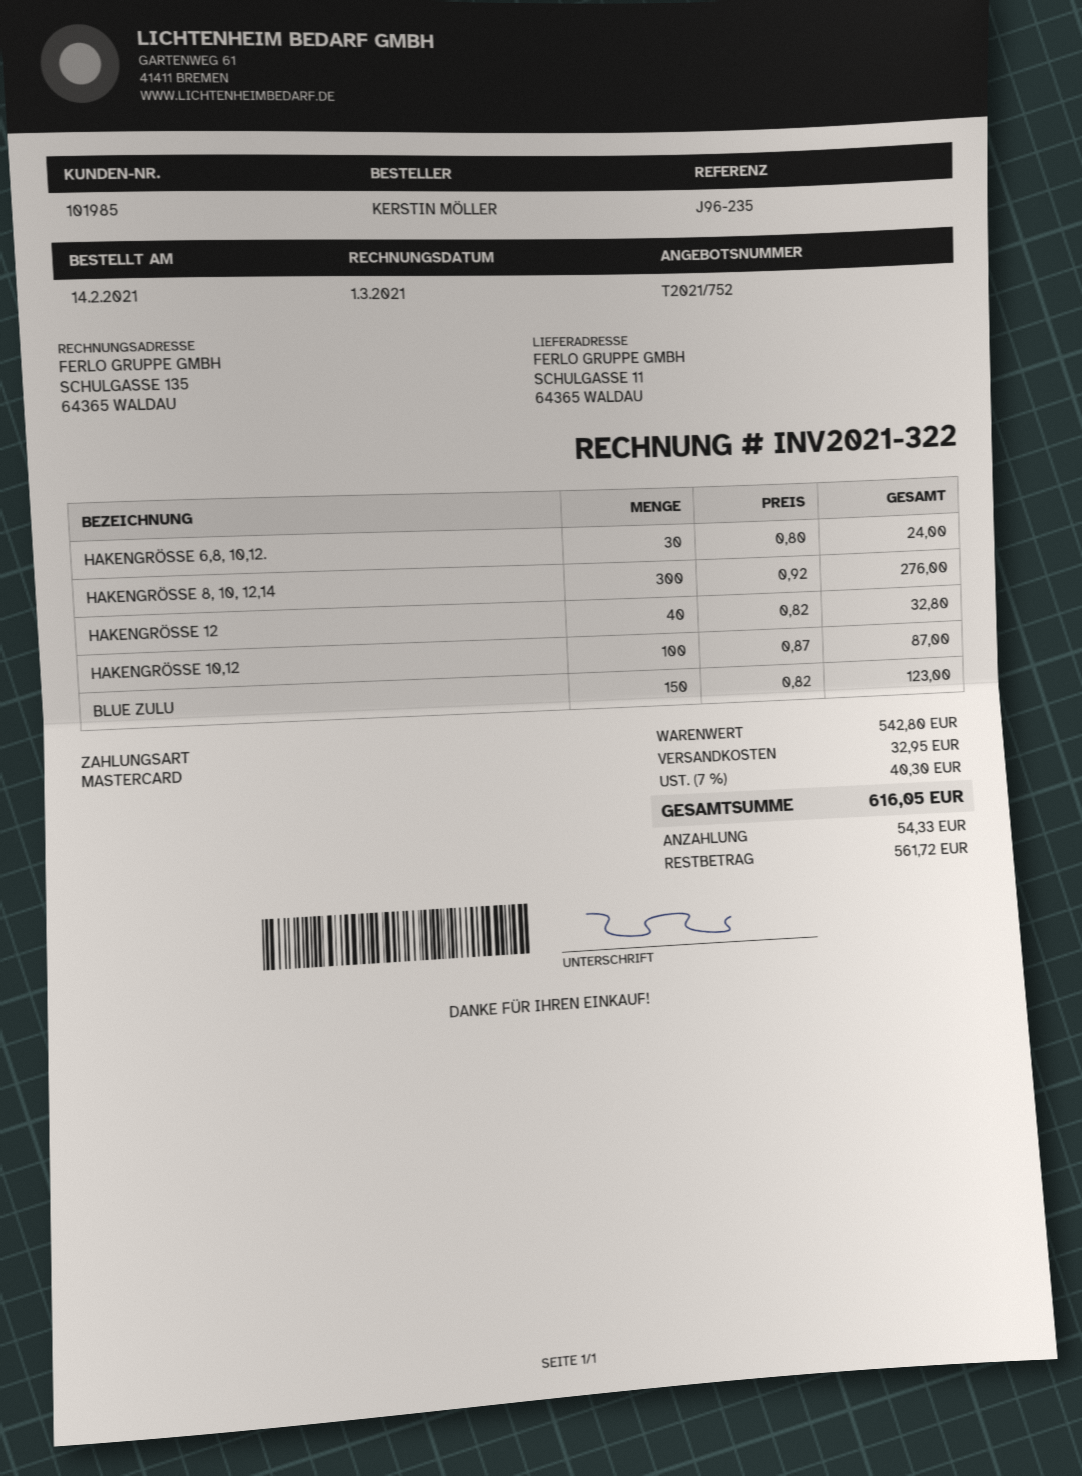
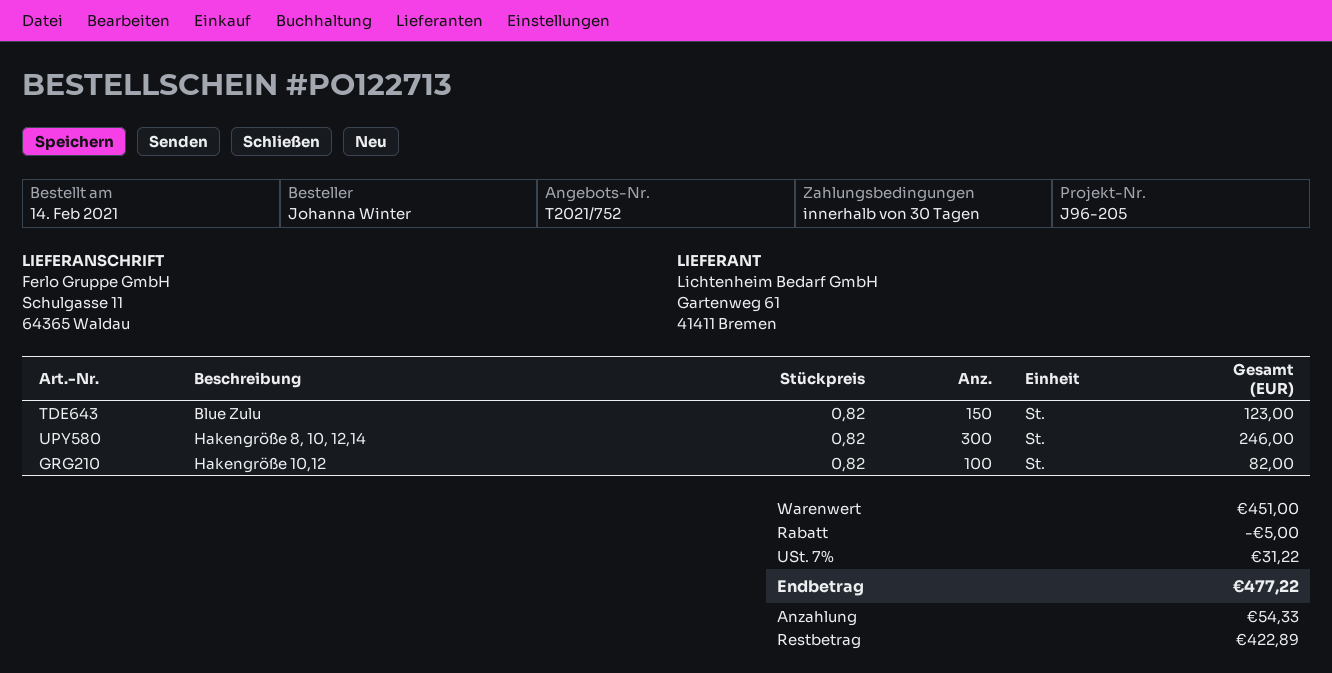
reference: J96-235 -> J96-205
ordered by: KERSTIN MÖLLER -> Johanna Winter
HAKENGRÖSSE 6,8, 10,12.: 30 x 0.80 = 24.00 -> none
HAKENGRÖSSE 8, 10, 12,14: 300 x 0.92 = 276.00 -> 300 x 0.82 = 246.00
HAKENGRÖSSE 12: 40 x 0.82 = 32.80 -> none
HAKENGRÖSSE 10,12: 100 x 0.87 = 87.00 -> 100 x 0.82 = 82.00
subtotal: 542.80 -> 451.00
discount: none -> 5.00
shipping: 32.95 -> none
tax: 7% = 40.30 -> 7% = 31.22
total: 616.05 -> 477.22
balance: 561.72 -> 422.89

